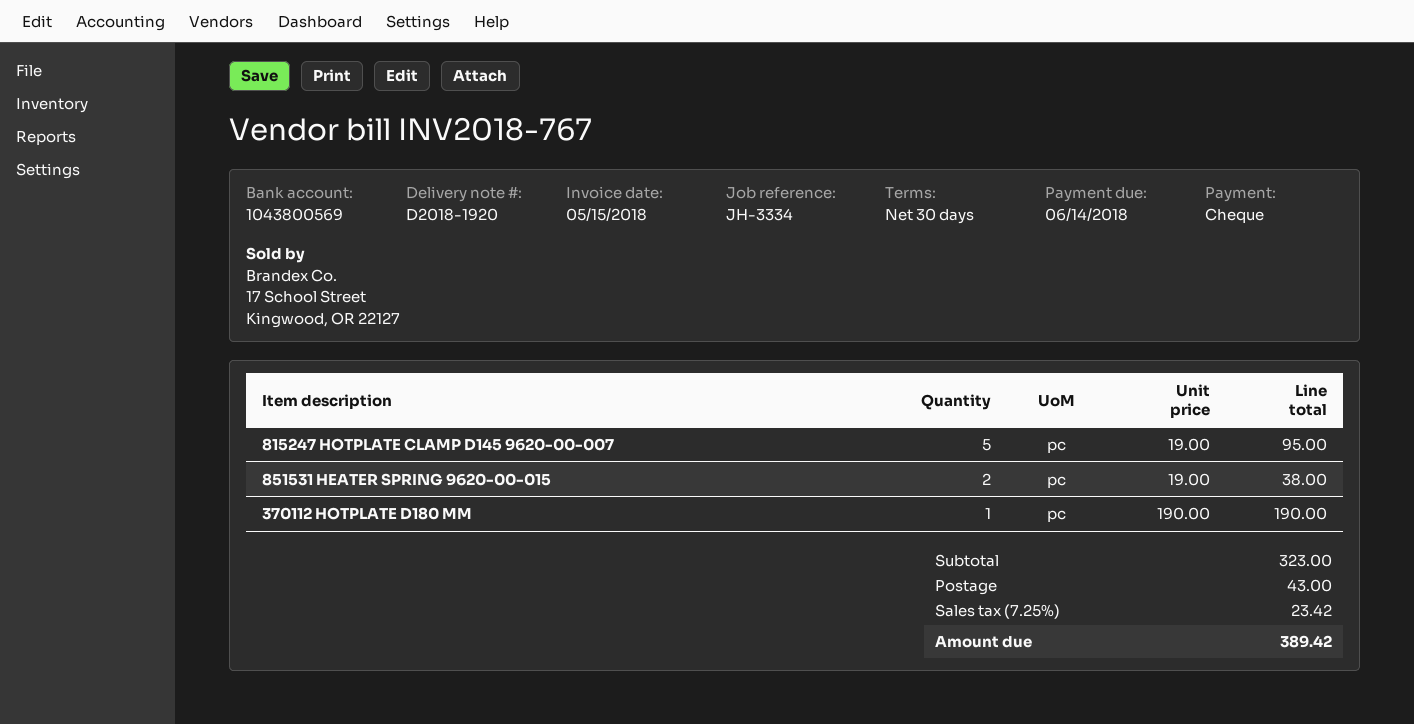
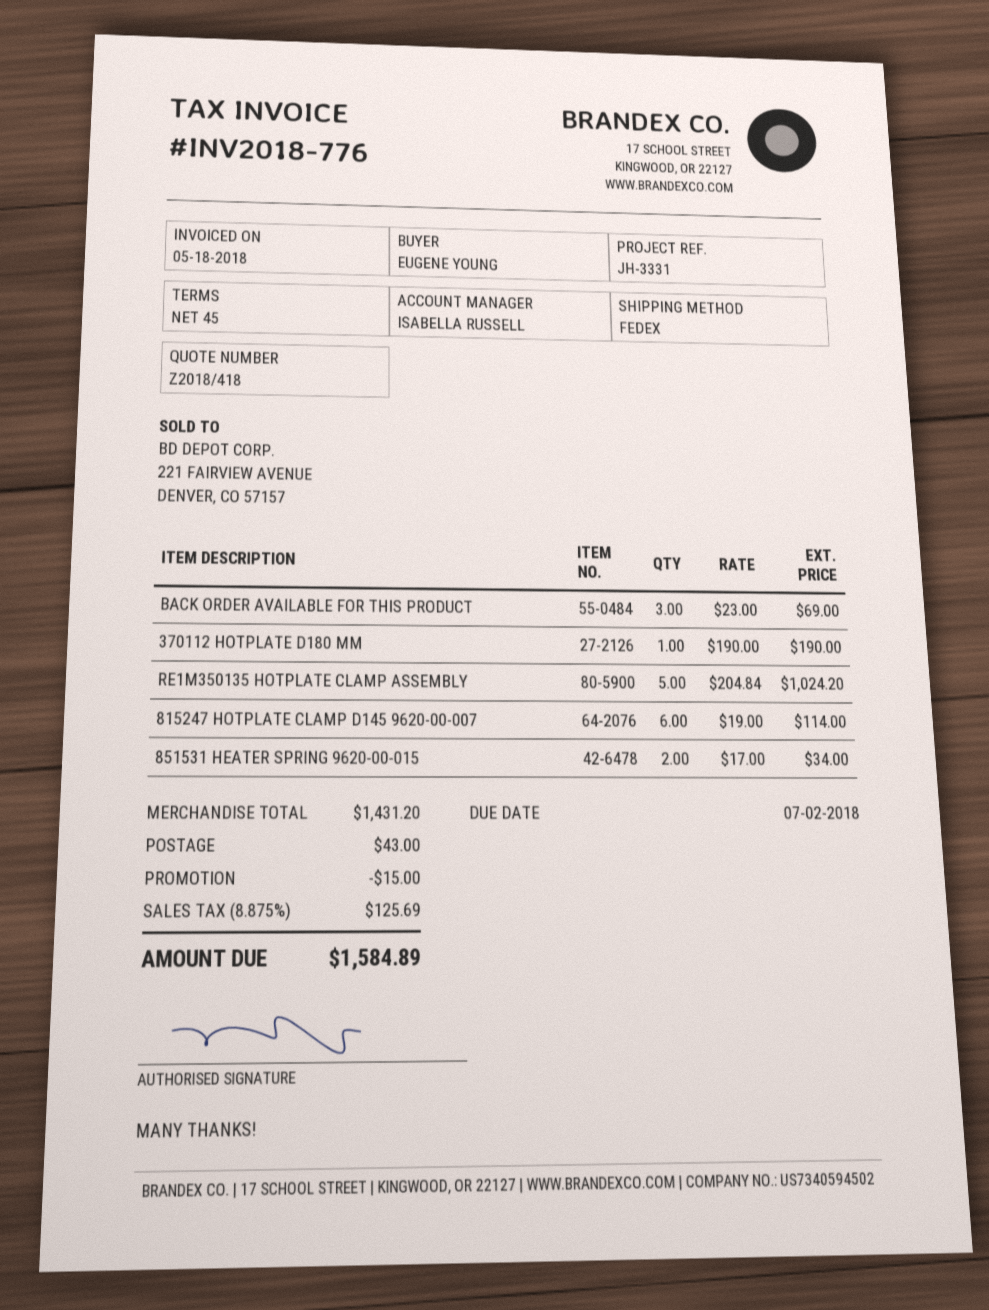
invoice number: INV2018-767 -> INV2018-776
invoice date: 2018-05-15 -> 2018-05-18
payment terms: 30 days -> 45 days
due date: 2018-06-14 -> 2018-07-02
reference: JH-3334 -> JH-3331
815247 HOTPLATE CLAMP D145 9620-00-007: 5 x 19.00 = 95.00 -> 6 x 19.00 = 114.00
851531 HEATER SPRING 9620-00-015: 2 x 19.00 = 38.00 -> 2 x 17.00 = 34.00
BACK ORDER AVAILABLE FOR THIS PRODUCT: none -> 3 x 23.00 = 69.00
RE1M350135 HOTPLATE CLAMP ASSEMBLY: none -> 5 x 204.84 = 1024.20
subtotal: 323.00 -> 1431.20
discount: none -> 15.00
tax: 7.25% = 23.42 -> 8.875% = 125.69
total: 389.42 -> 1584.89

